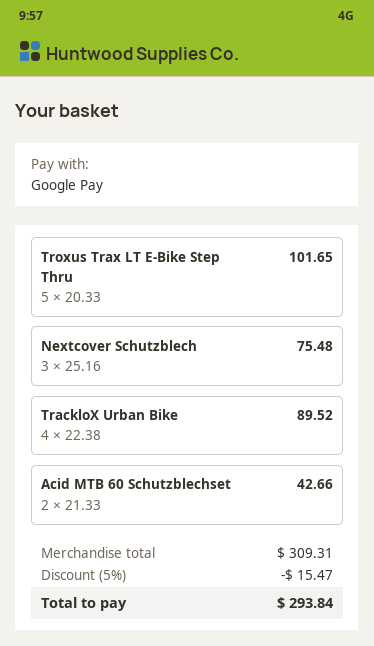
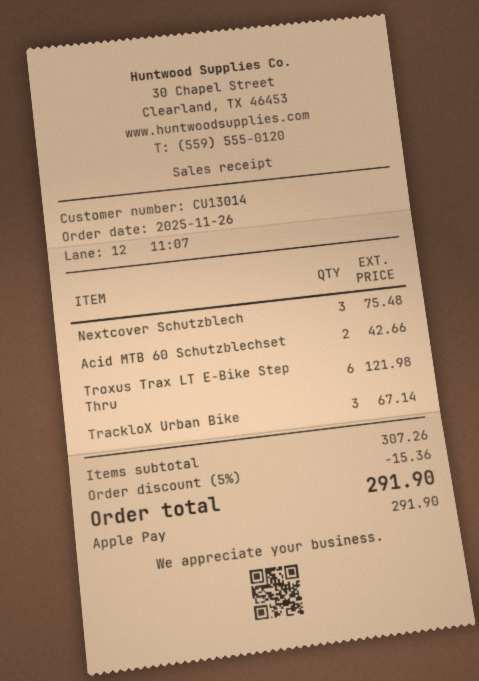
payment method: Google Pay -> Apple Pay
Troxus Trax LT E-Bike Step Thru: 5 for 101.65 -> 6 for 121.98
TrackloX Urban Bike: 4 for 89.52 -> 3 for 67.14
subtotal: 309.31 -> 307.26
discount: 5% = 15.47 -> 5% = 15.36
total: 293.84 -> 291.90

